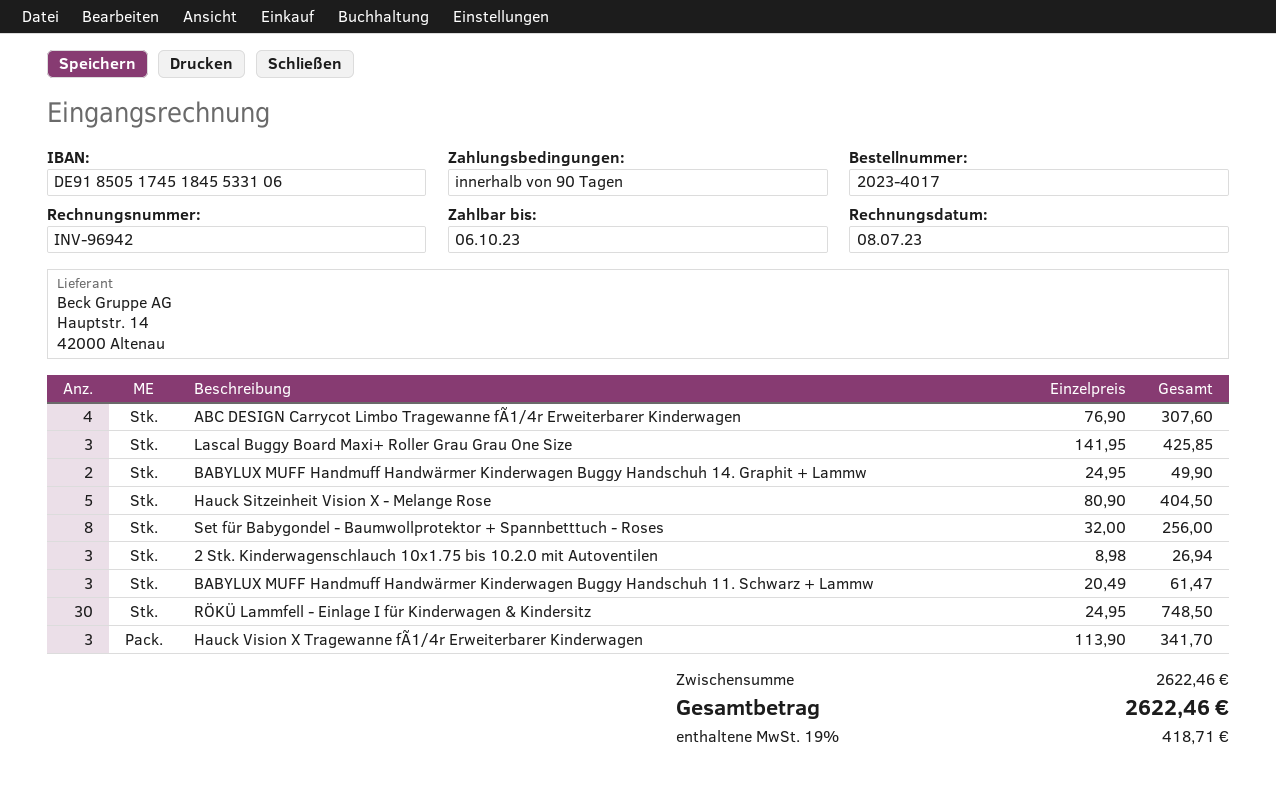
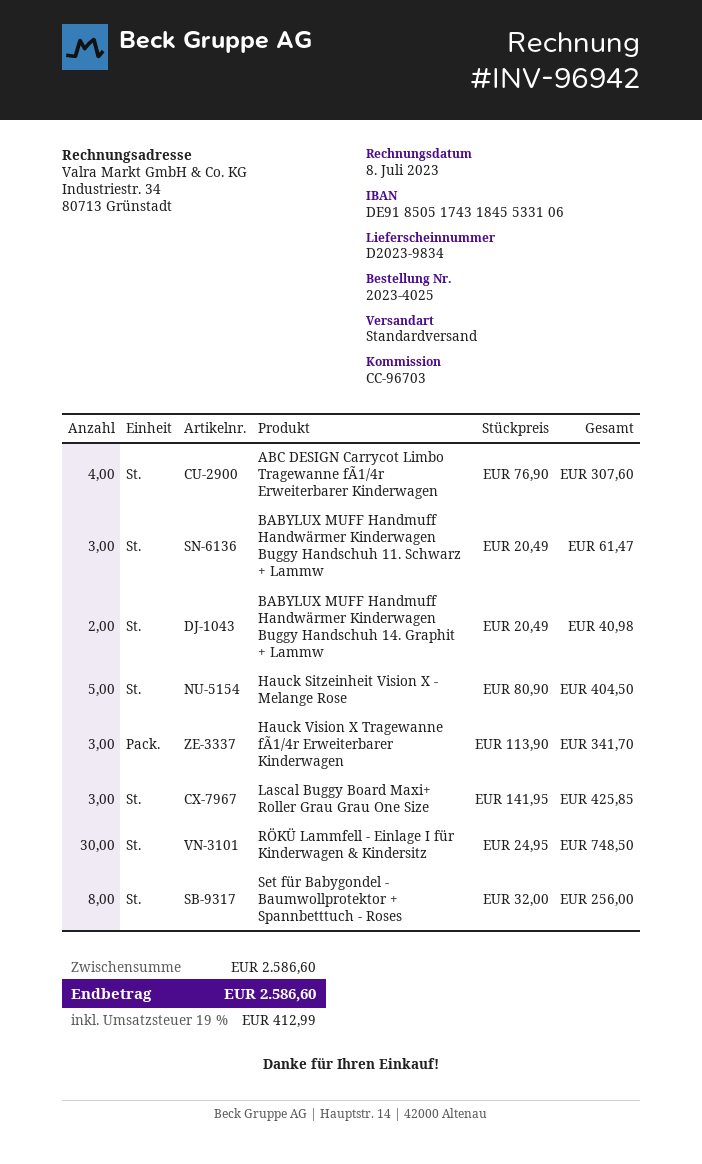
order number: 2023-4017 -> 2023-4025
bank account: DE91850517451845533106 -> DE91850517431845533106
BABYLUX MUFF Handmuff Handwärmer Kinderwagen Buggy Handschuh 14. Graphit + Lammw: 2 x 24.95 = 49.90 -> 2 x 20.49 = 40.98
2 Stk. Kinderwagenschlauch 10x1.75 bis 10.2.0 mit Autoventilen: 3 x 8.98 = 26.94 -> none
subtotal: 2622.46 -> 2586.60
tax: 19% = 418.71 -> 19% = 412.99
total: 2622.46 -> 2586.60

